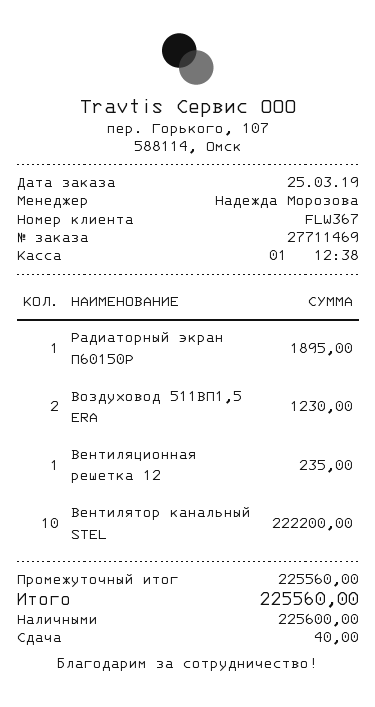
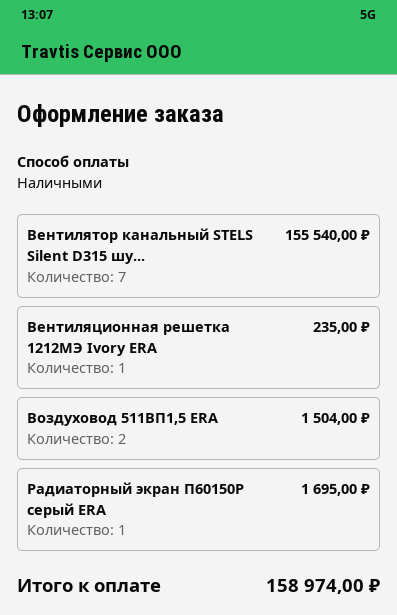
Радиаторный экран П60150Р: 1 for 1895.00 -> 1 for 1695.00
Воздуховод 511ВП1,5 ERA: 2 for 1230.00 -> 2 for 1504.00
Вентилятор канальный STEL: 10 for 222200.00 -> 7 for 155540.00
total: 225560.00 -> 158974.00

